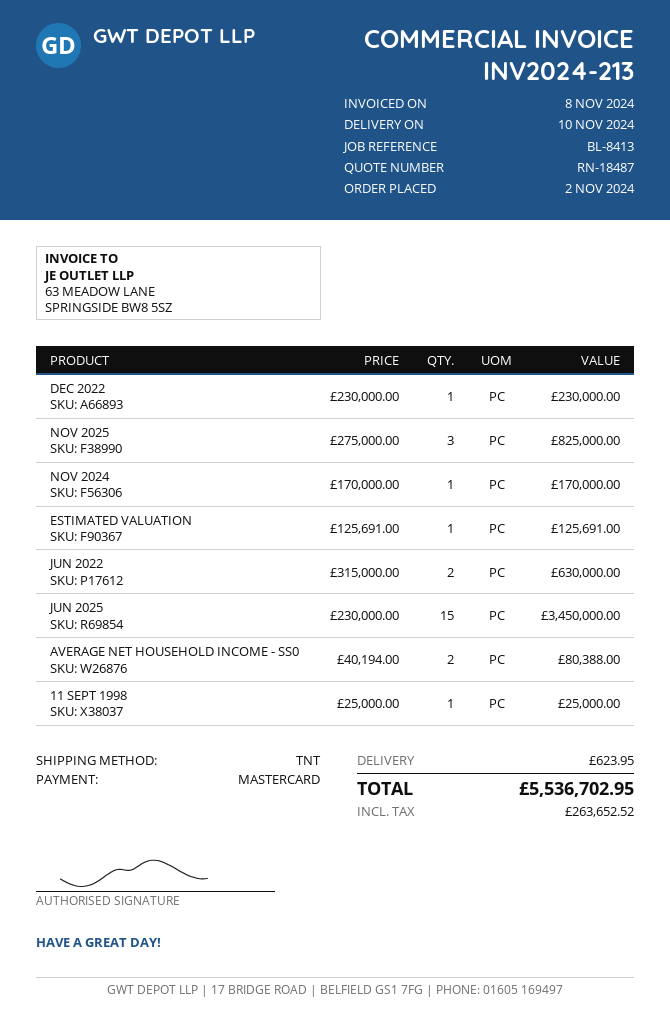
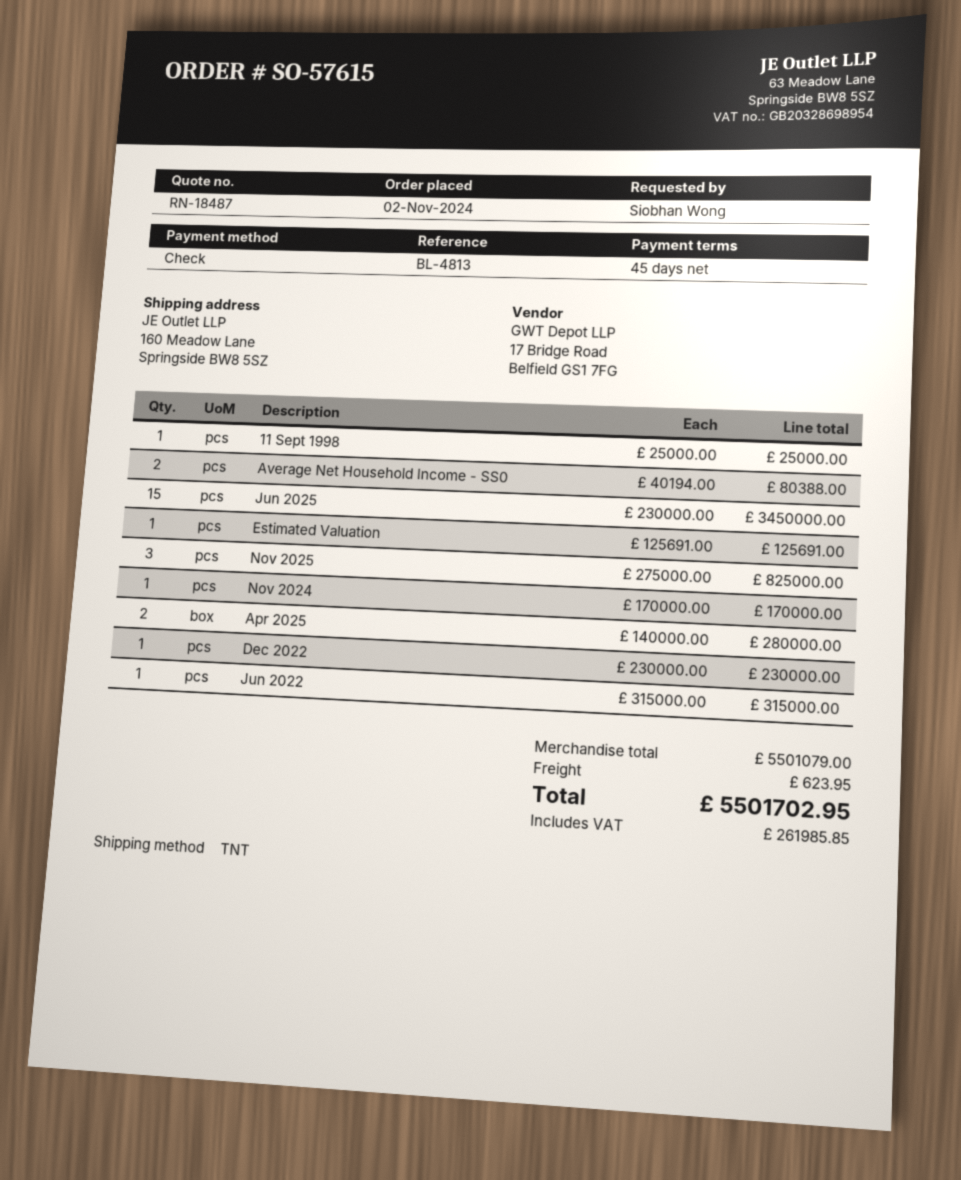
reference: BL-8413 -> BL-4813
payment method: Mastercard -> cheque
JUN 2022: 2 x 315000.00 = 630000.00 -> 1 x 315000.00 = 315000.00
Apr 2025: none -> 2 x 140000.00 = 280000.00
tax: 263652.52 -> 261985.85
total: 5536702.95 -> 5501702.95

